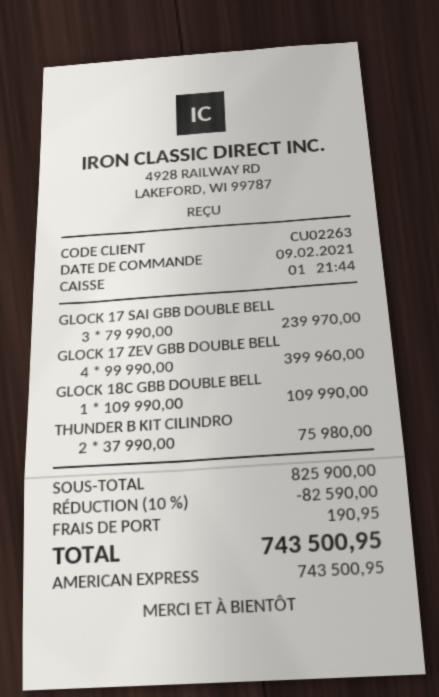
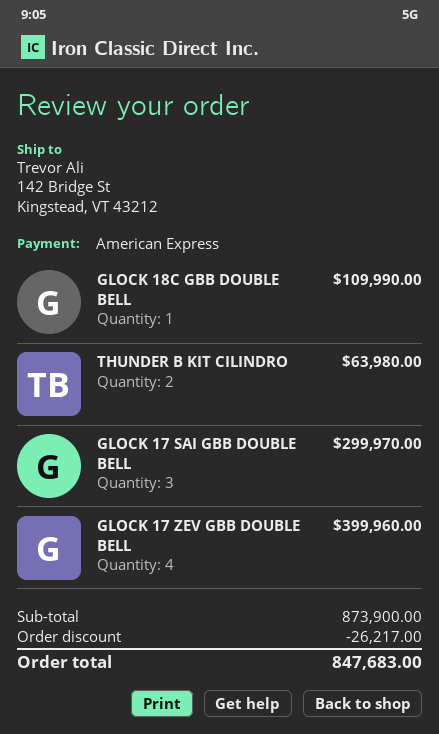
GLOCK 17 SAI GBB DOUBLE BELL: 3 for 239970.00 -> 3 for 299970.00
THUNDER B KIT CILINDRO: 2 for 75980.00 -> 2 for 63980.00
subtotal: 825900.00 -> 873900.00
discount: 82590.00 -> 26217.00
shipping: 190.95 -> none
total: 743500.95 -> 847683.00

